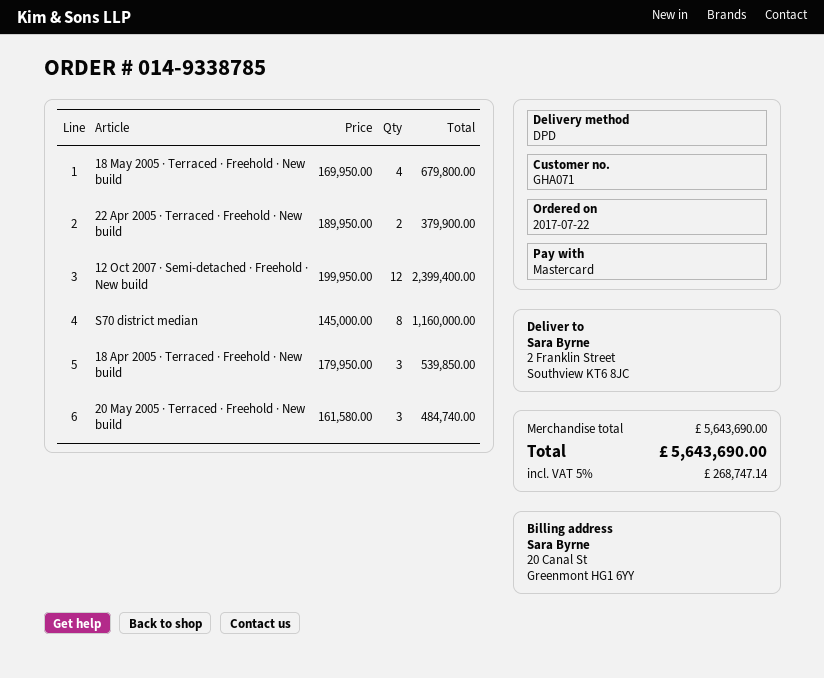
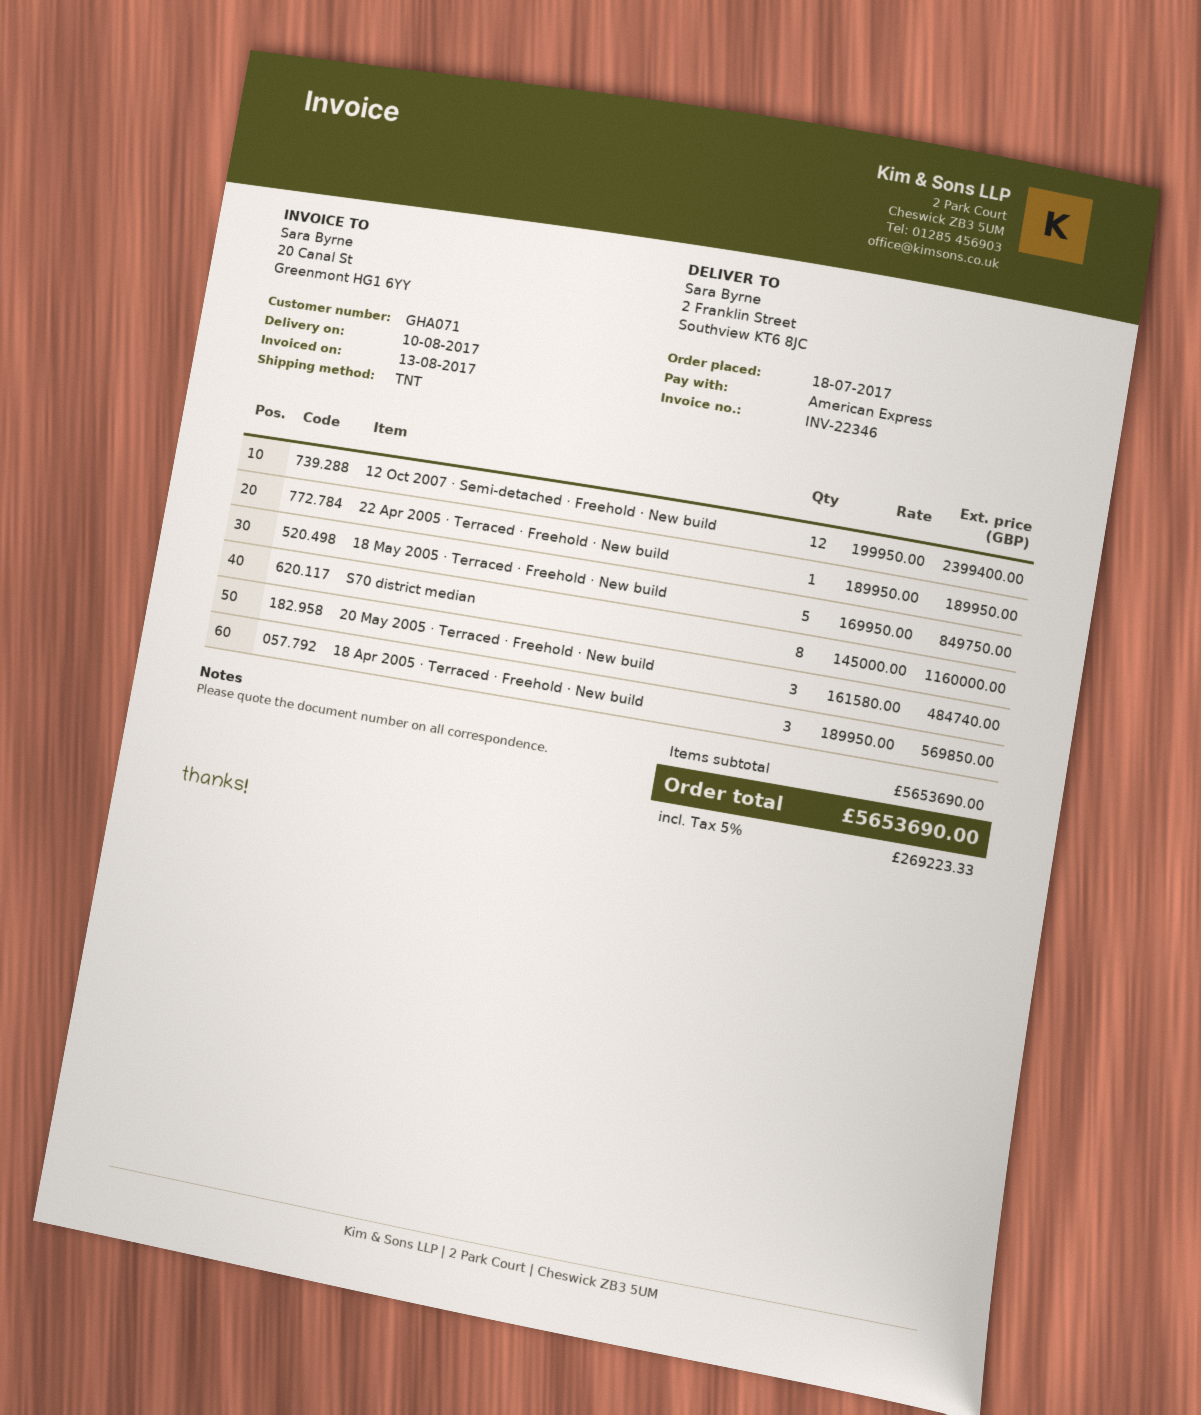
order date: 2017-07-22 -> 2017-07-18
payment method: Mastercard -> American Express
shipping method: DPD -> TNT
18 May 2005 · Terraced · Freehold · New build: 4 x 169950.00 = 679800.00 -> 5 x 169950.00 = 849750.00
22 Apr 2005 · Terraced · Freehold · New build: 2 x 189950.00 = 379900.00 -> 1 x 189950.00 = 189950.00
18 Apr 2005 · Terraced · Freehold · New build: 3 x 179950.00 = 539850.00 -> 3 x 189950.00 = 569850.00
subtotal: 5643690.00 -> 5653690.00
tax: 5% = 268747.14 -> 5% = 269223.33
total: 5643690.00 -> 5653690.00

